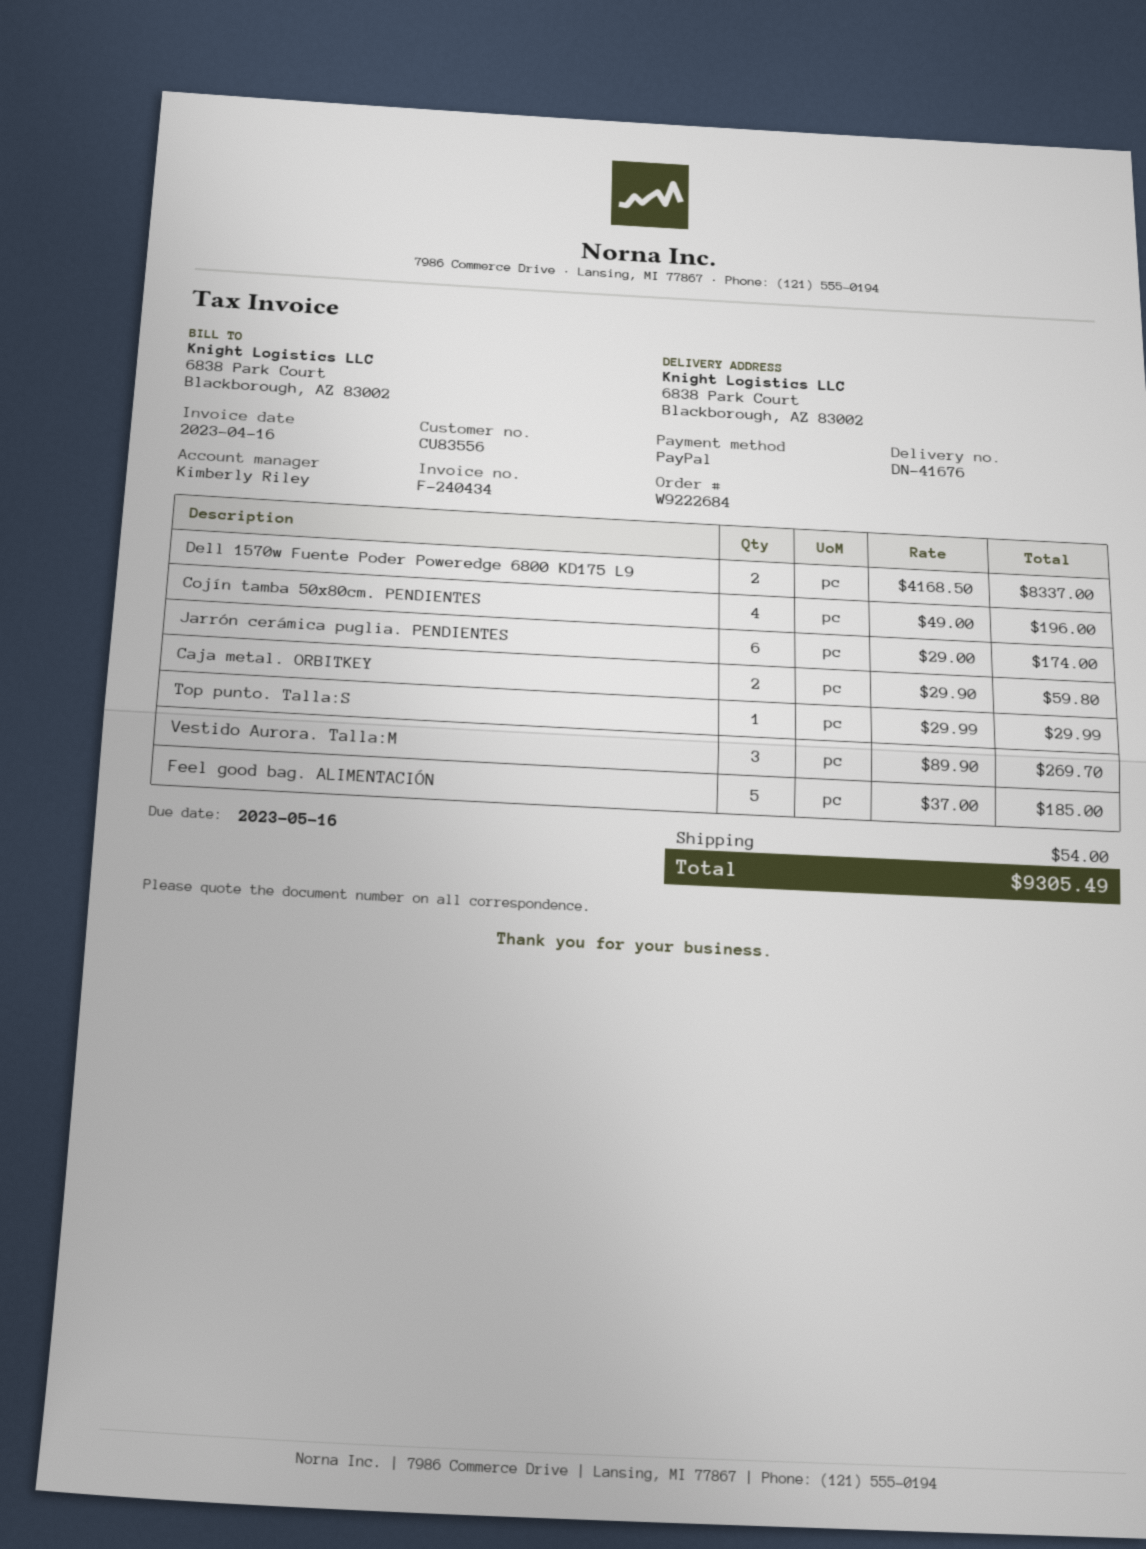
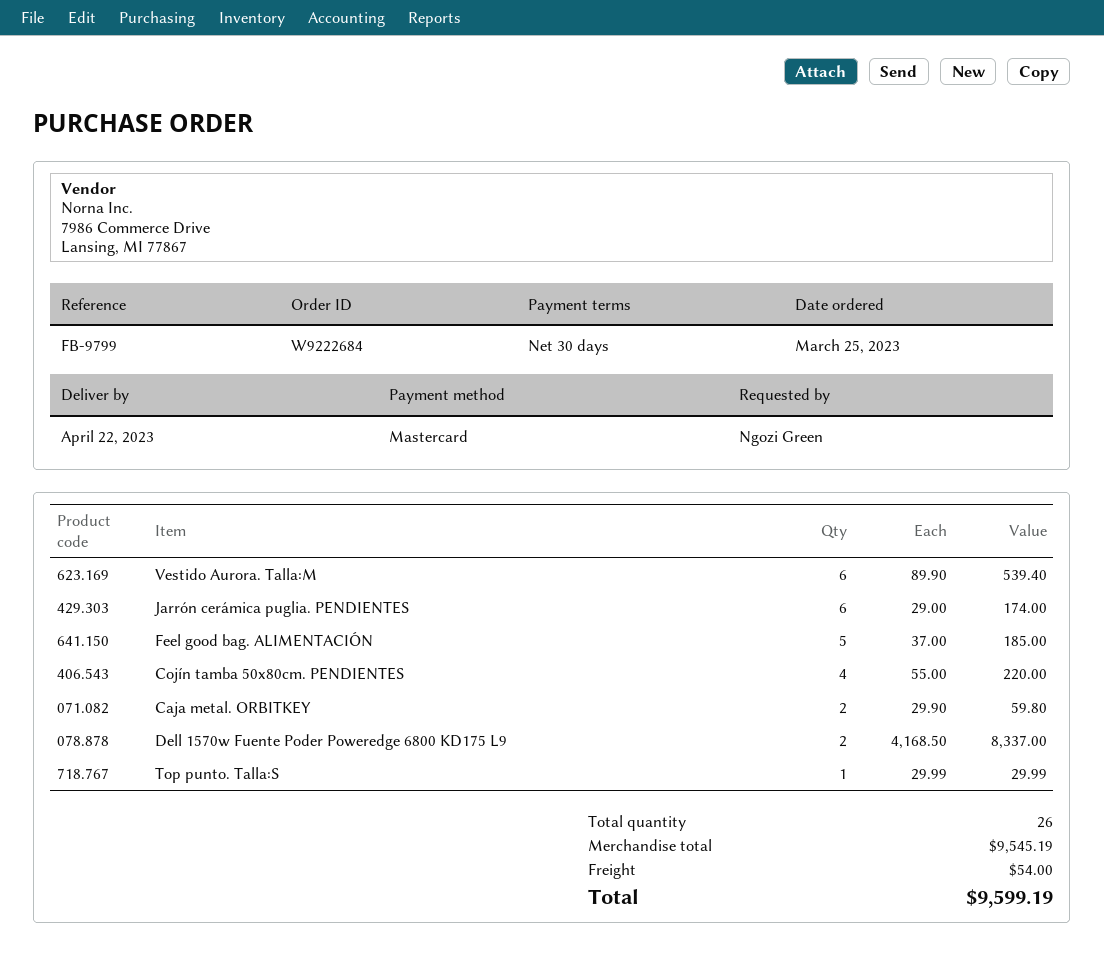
payment method: PayPal -> Mastercard
Cojín tamba 50x80cm. PENDIENTES: 4 x 49.00 = 196.00 -> 4 x 55.00 = 220.00
Vestido Aurora. Talla:M: 3 x 89.90 = 269.70 -> 6 x 89.90 = 539.40
total: 9305.49 -> 9599.19

